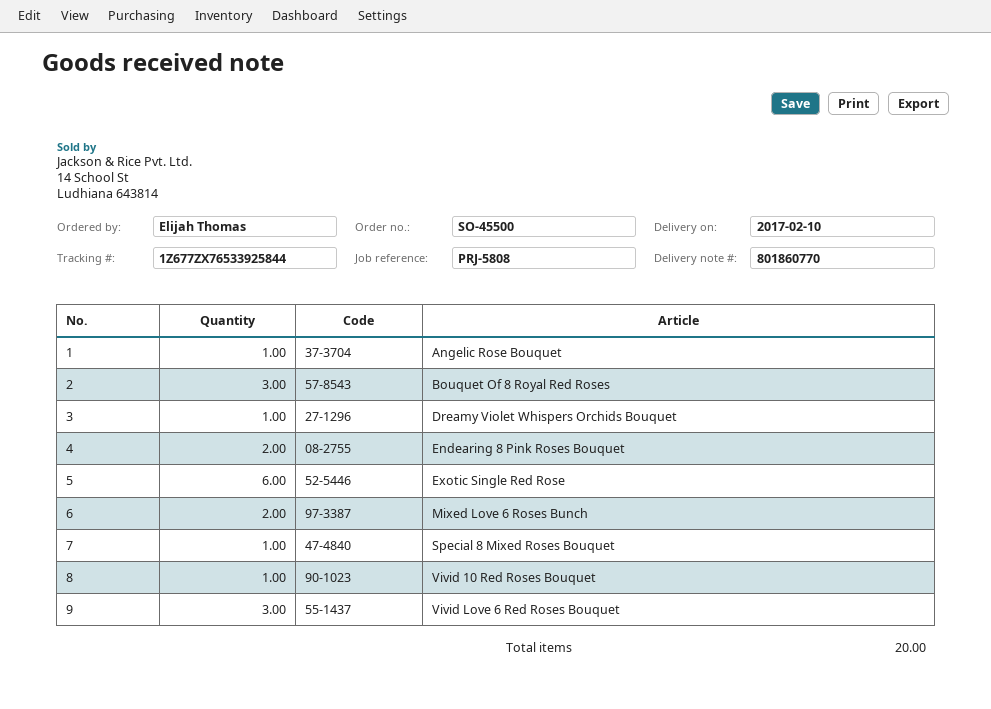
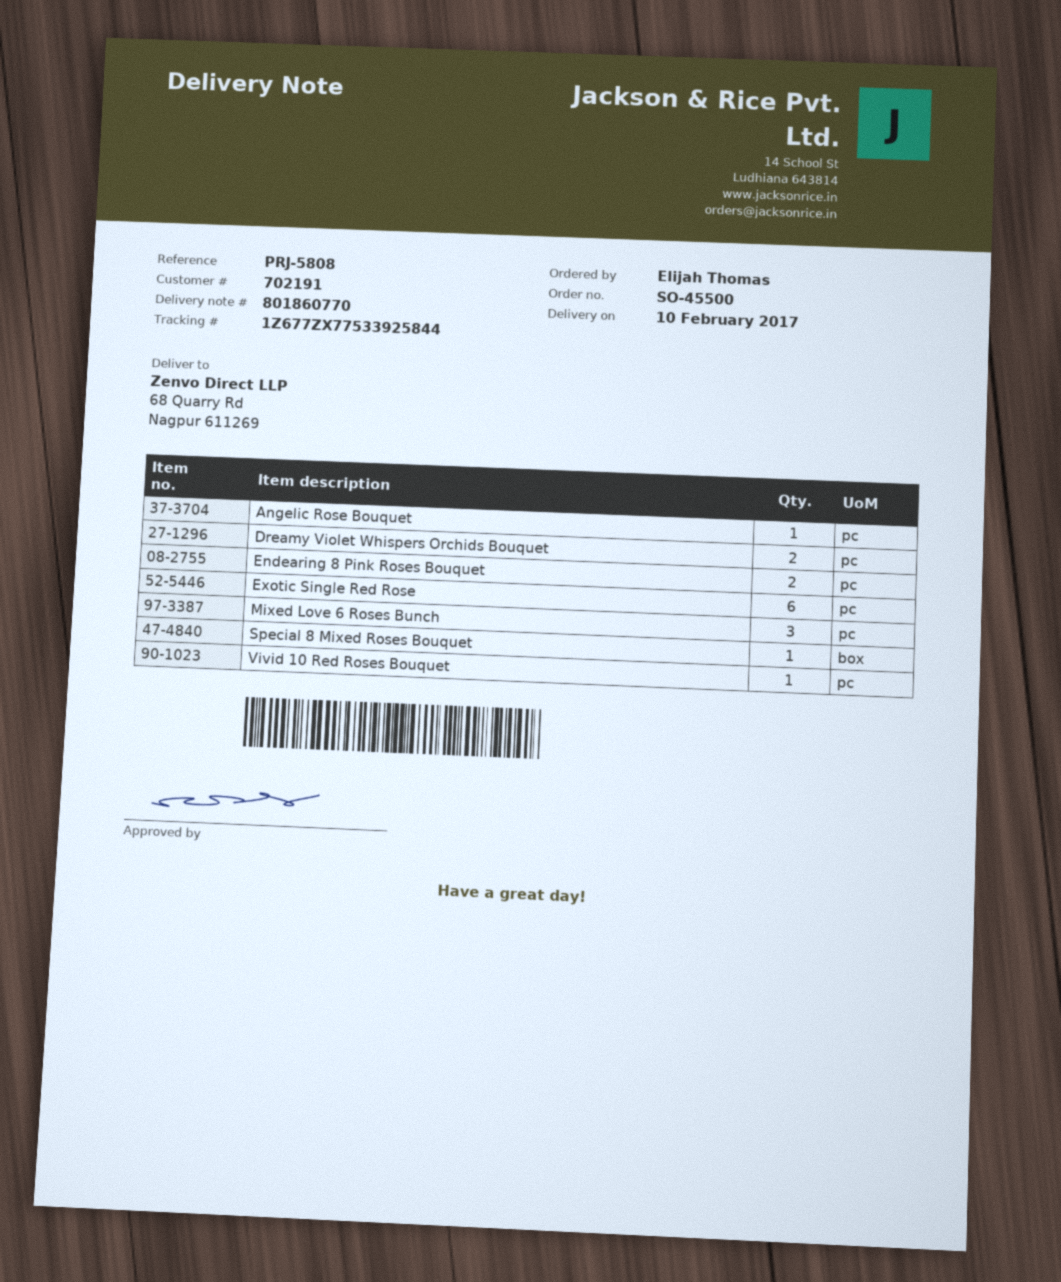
tracking number: 1Z677ZX76533925844 -> 1Z677ZX77533925844
Bouquet Of 8 Royal Red Roses: 3 -> none
Dreamy Violet Whispers Orchids Bouquet: 1 -> 2
Mixed Love 6 Roses Bunch: 2 -> 3
Vivid Love 6 Red Roses Bouquet: 3 -> none

